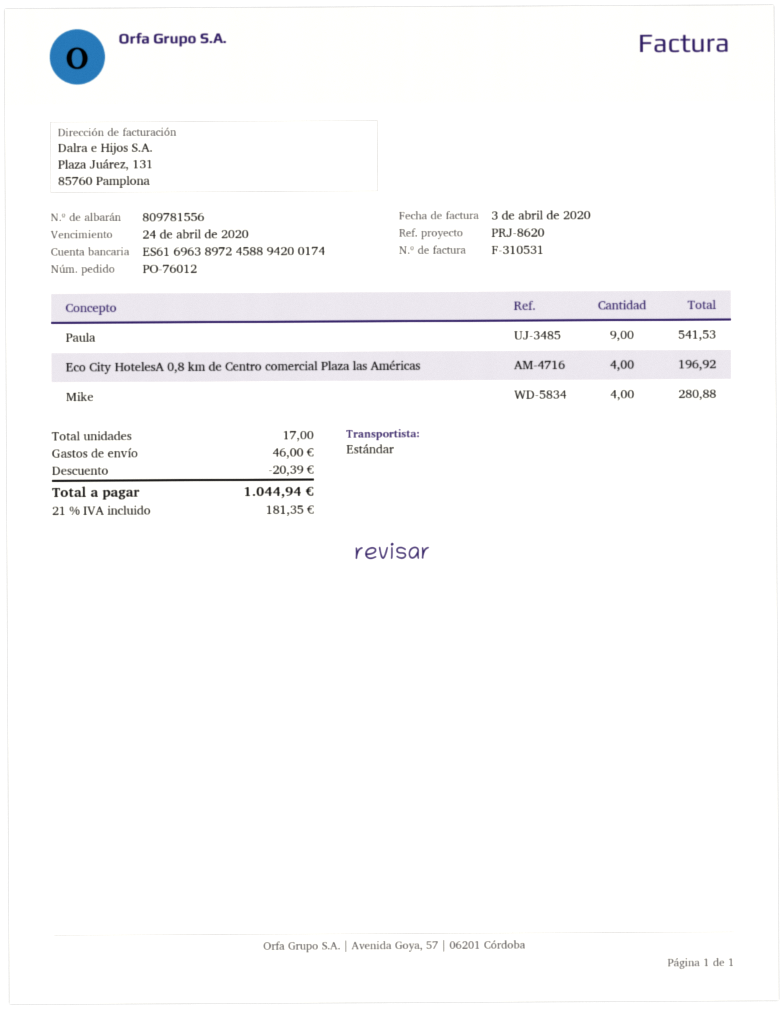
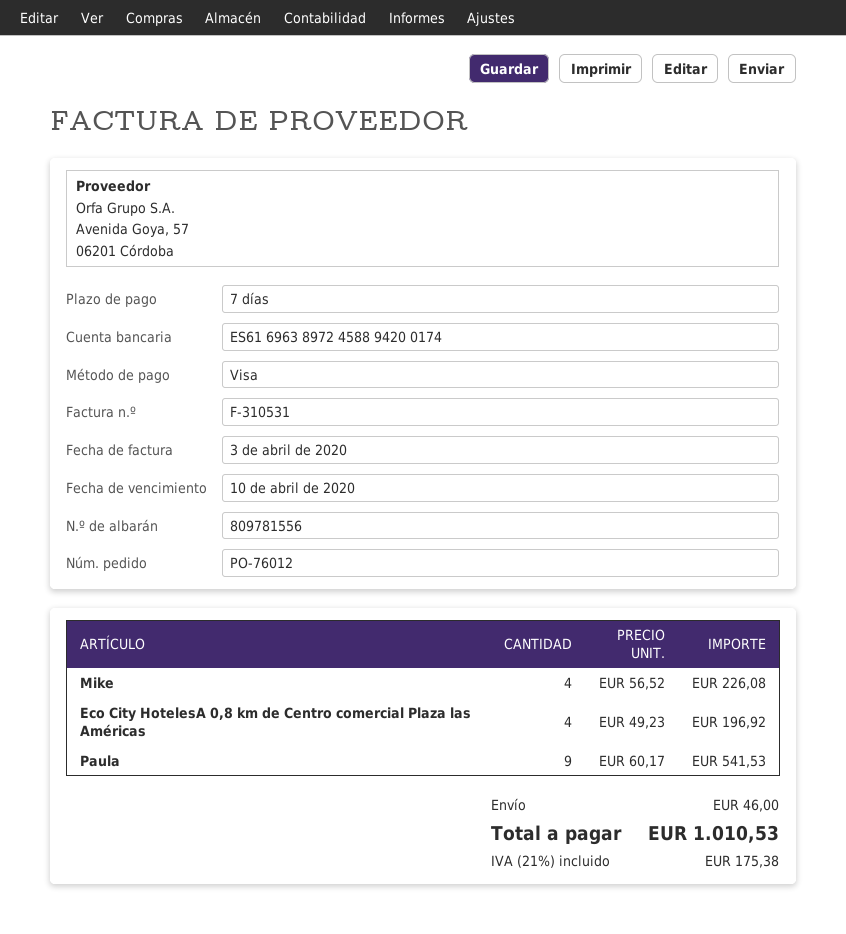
due date: 2020-04-24 -> 2020-04-10
Mike: 4 for 280.88 -> 4 for 226.08
discount: 20.39 -> none
tax: 21% = 181.35 -> 21% = 175.38
total: 1044.94 -> 1010.53

